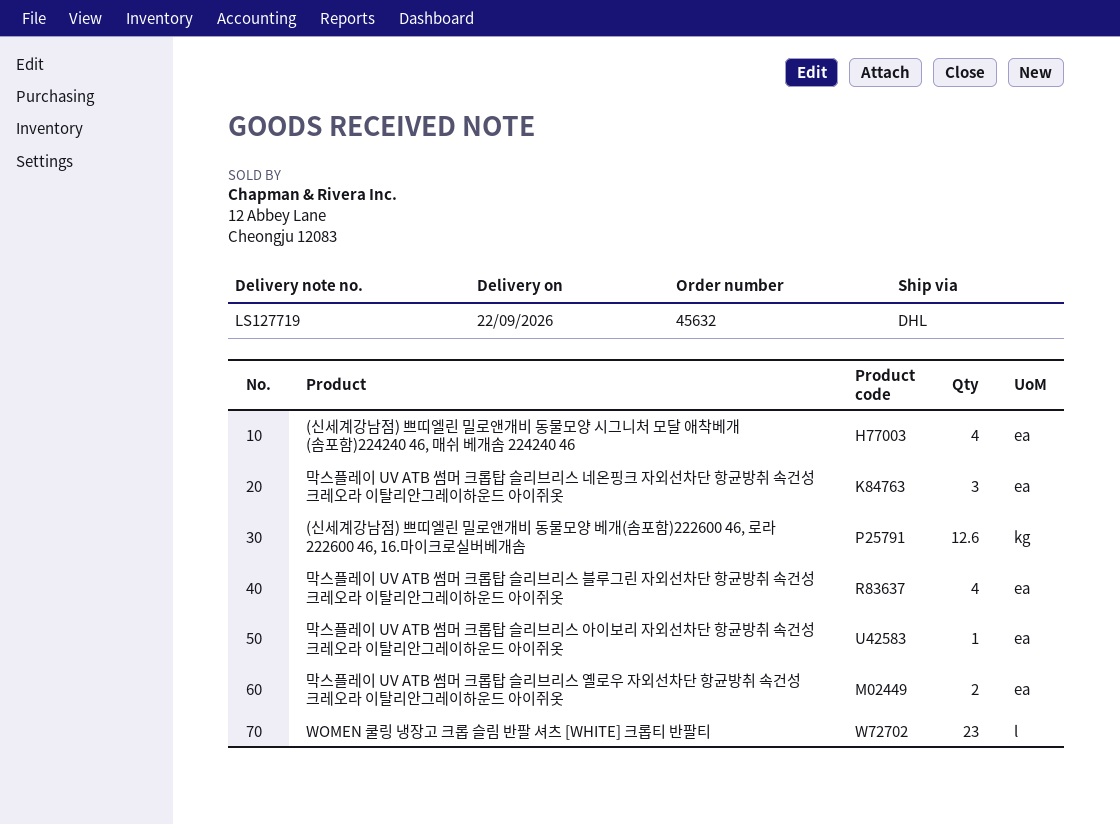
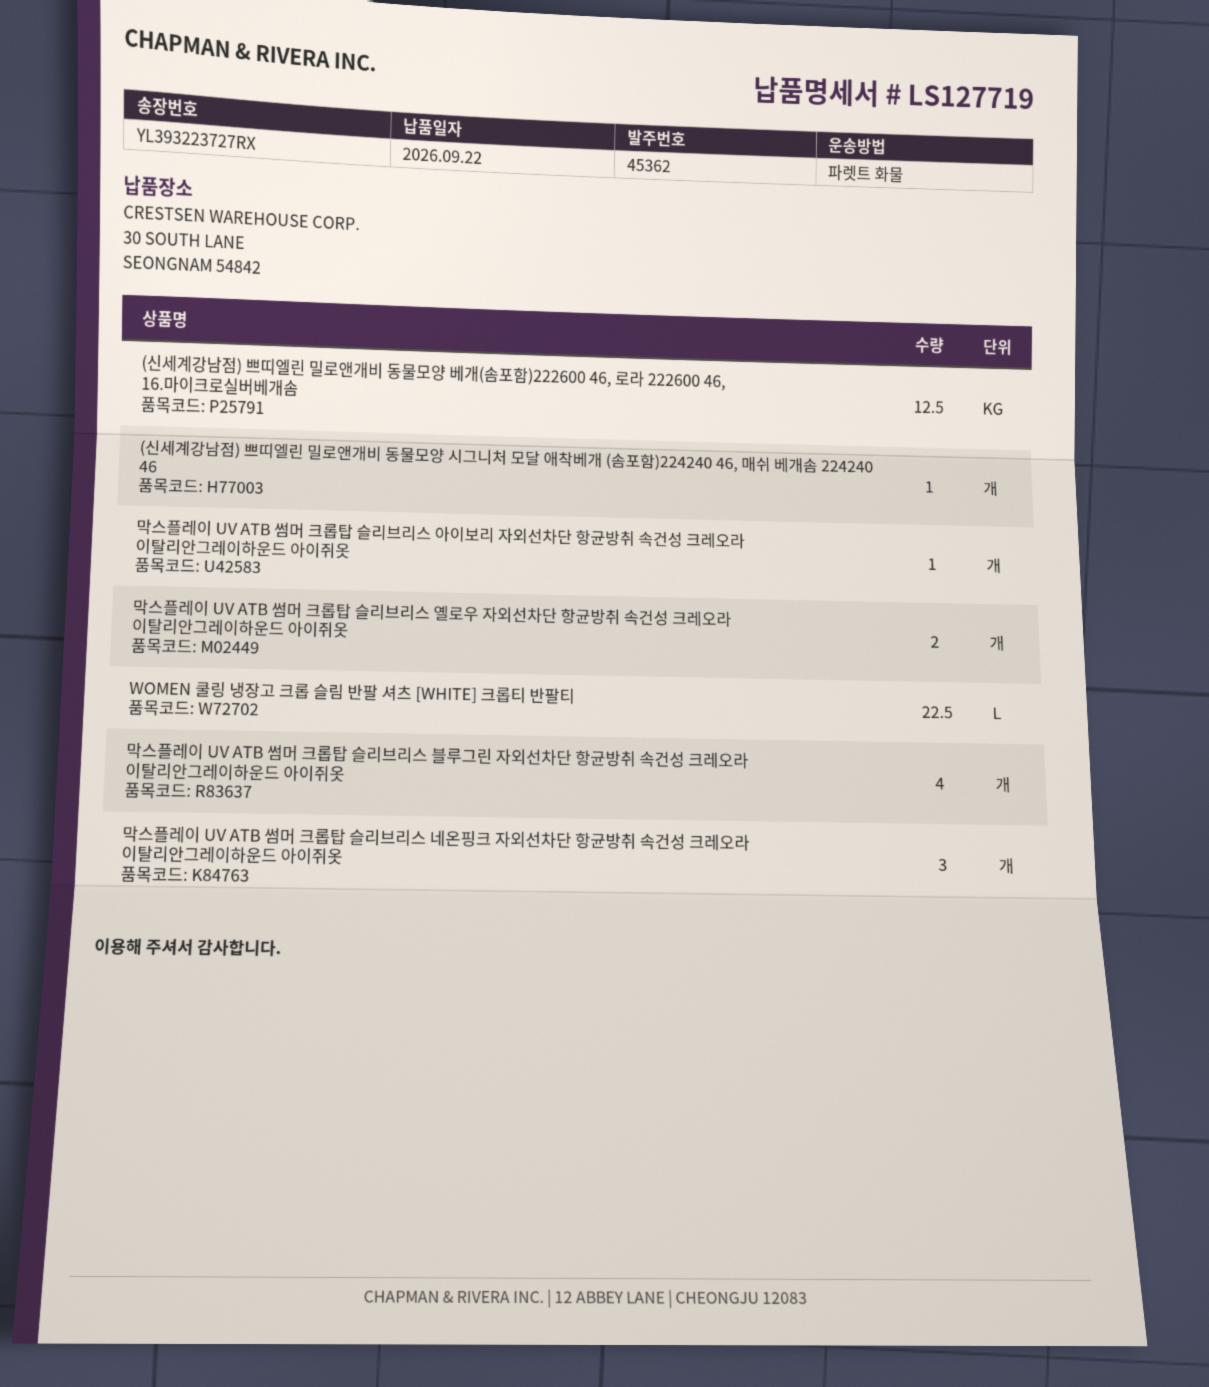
order number: 45632 -> 45362
shipping method: DHL -> pallet freight
(신세계강남점) 쁘띠엘린 밀로앤개비 동물모양 시그니처 모달 애착베개 (솜포함)224240 46, 매쉬 베개솜 224240 46: 4 -> 1
(신세계강남점) 쁘띠엘린 밀로앤개비 동물모양 베개(솜포함)222600 46, 로라 222600 46, 16.마이크로실버베개솜: 12.6 -> 12.5
WOMEN 쿨링 냉장고 크롭 슬림 반팔 셔츠 [WHITE] 크롭티 반팔티: 23 -> 22.5

